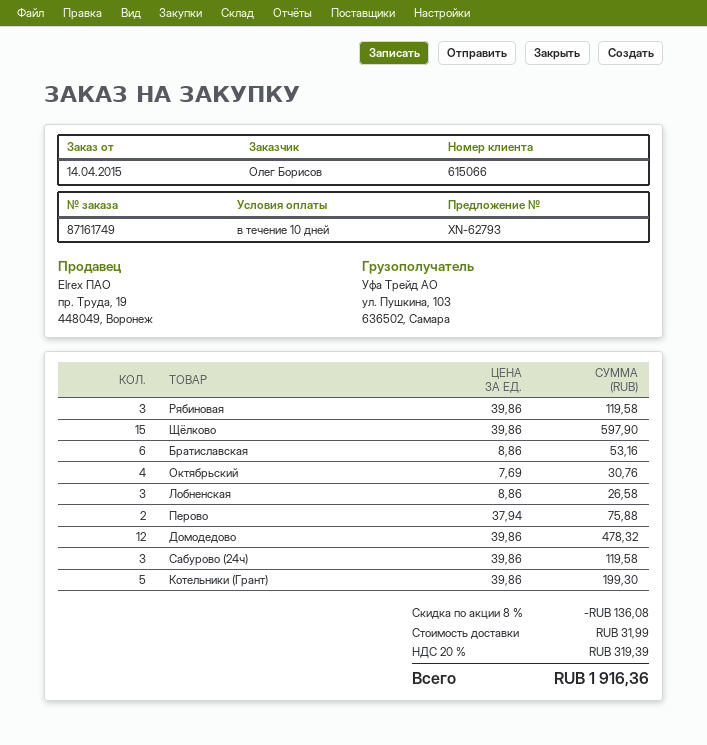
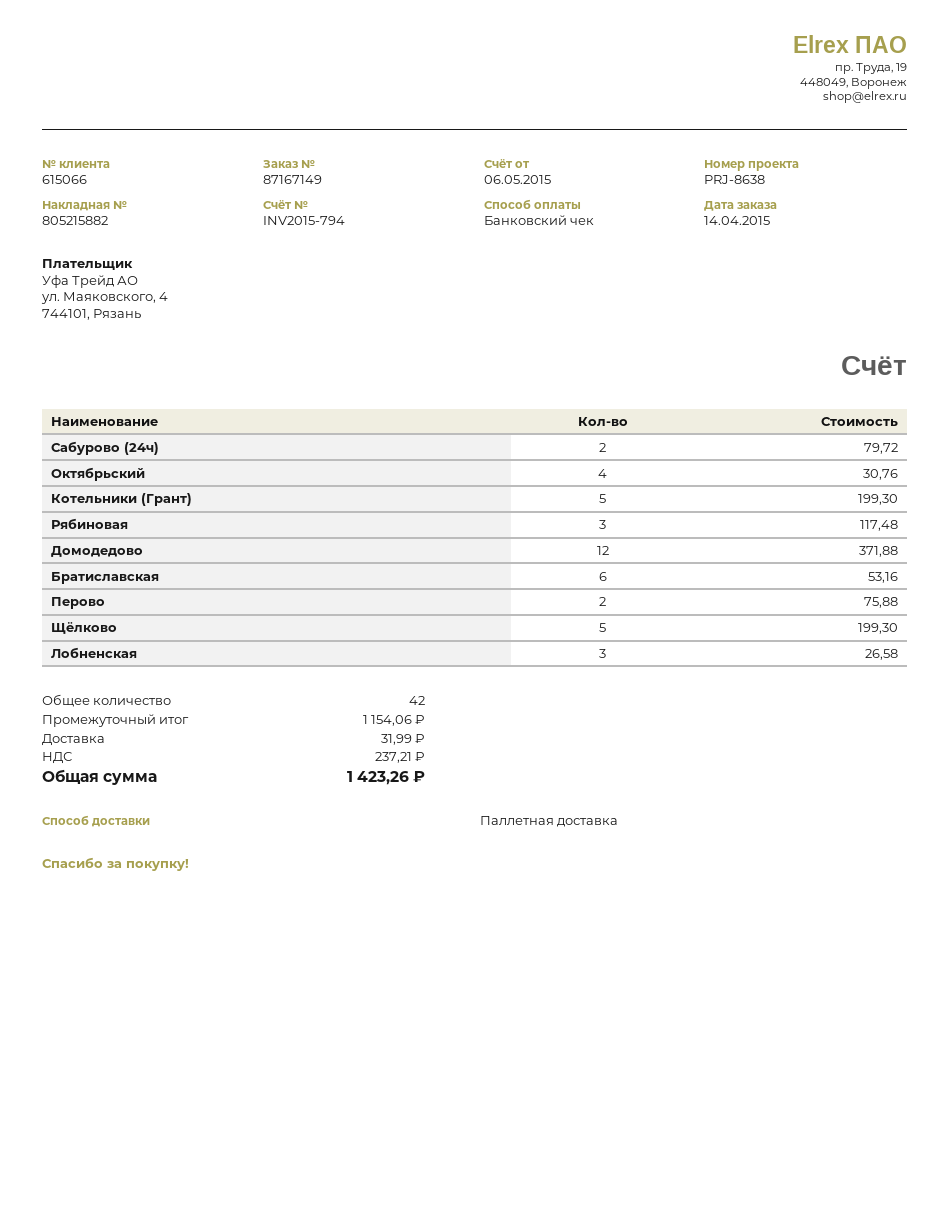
order number: 87161749 -> 87167149
Рябиновая: 3 for 119.58 -> 3 for 117.48
Щёлково: 15 for 597.90 -> 5 for 199.30
Домодедово: 12 for 478.32 -> 12 for 371.88
Сабурово (24ч): 3 for 119.58 -> 2 for 79.72
discount: 8% = 136.08 -> none
tax: 319.39 -> 237.21
total: 1916.36 -> 1423.26

